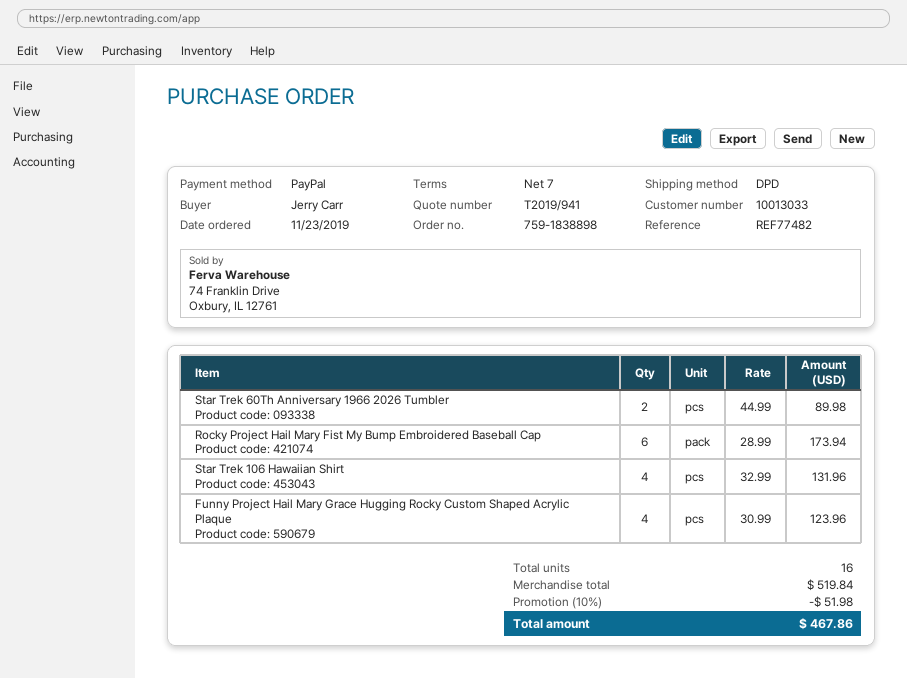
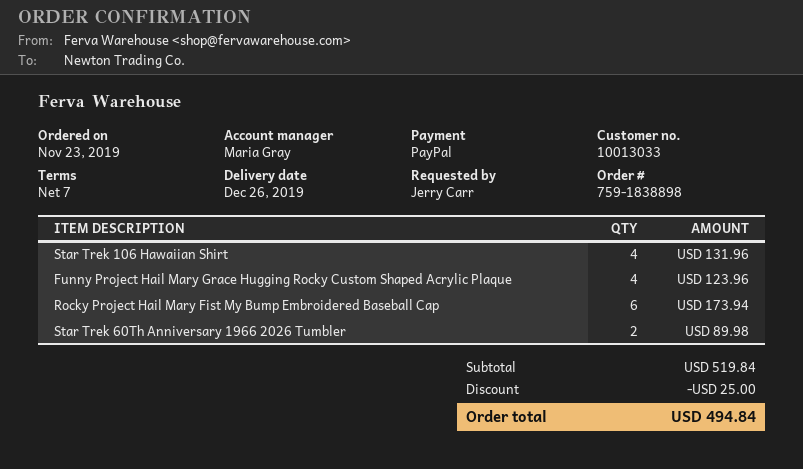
discount: 51.98 -> 25.00
total: 467.86 -> 494.84

